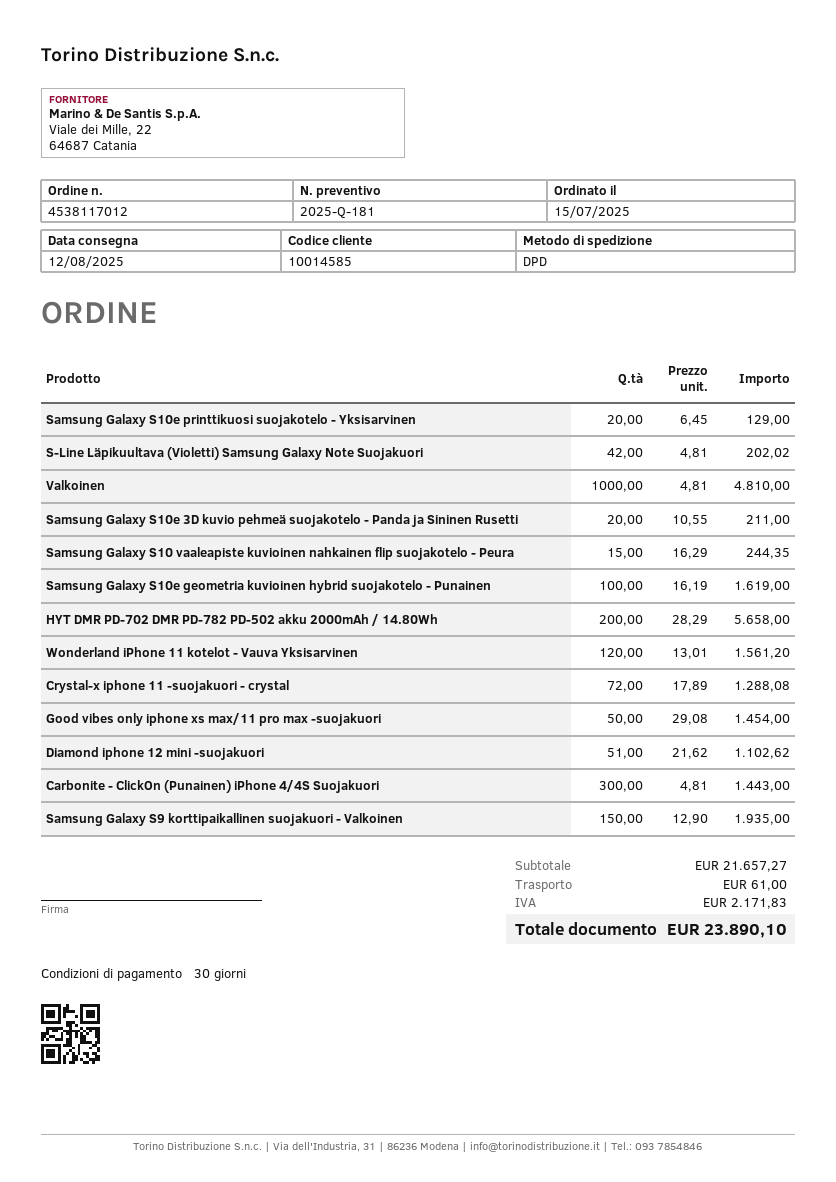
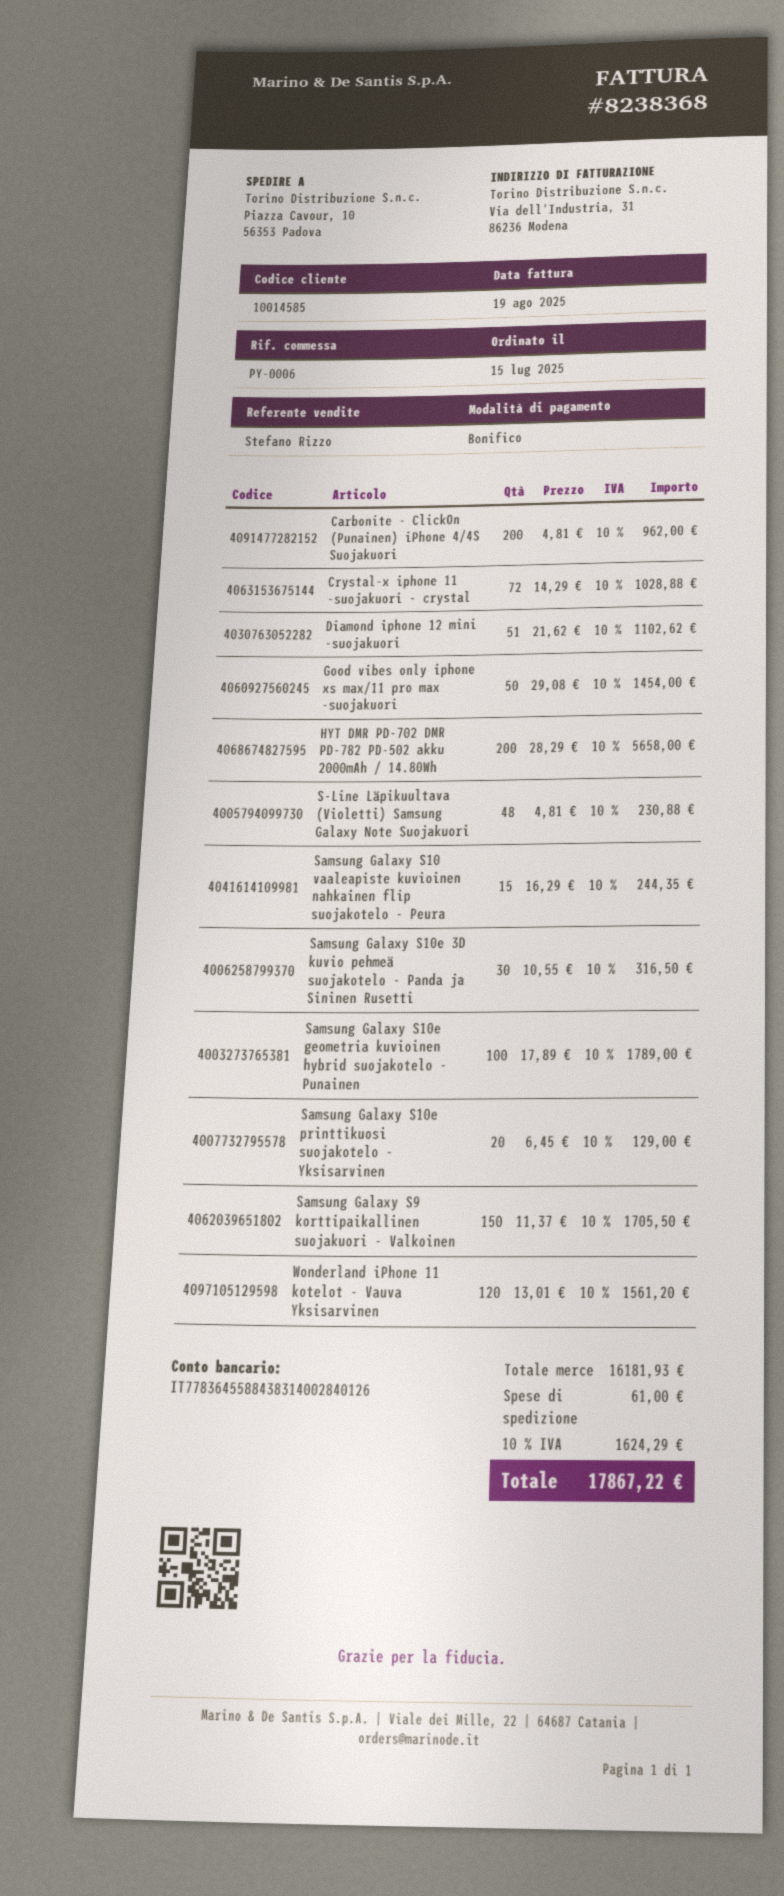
S-Line Läpikuultava (Violetti) Samsung Galaxy Note Suojakuori: 42 x 4.81 = 202.02 -> 48 x 4.81 = 230.88
Valkoinen: 1000 x 4.81 = 4810.00 -> none
Samsung Galaxy S10e 3D kuvio pehmeä suojakotelo - Panda ja Sininen Rusetti: 20 x 10.55 = 211.00 -> 30 x 10.55 = 316.50
Samsung Galaxy S10e geometria kuvioinen hybrid suojakotelo - Punainen: 100 x 16.19 = 1619.00 -> 100 x 17.89 = 1789.00
Crystal-x iphone 11 -suojakuori - crystal: 72 x 17.89 = 1288.08 -> 72 x 14.29 = 1028.88
Carbonite - ClickOn (Punainen) iPhone 4/4S Suojakuori: 300 x 4.81 = 1443.00 -> 200 x 4.81 = 962.00
Samsung Galaxy S9 korttipaikallinen suojakuori - Valkoinen: 150 x 12.90 = 1935.00 -> 150 x 11.37 = 1705.50
subtotal: 21657.27 -> 16181.93
tax: 2171.83 -> 1624.29
total: 23890.10 -> 17867.22

